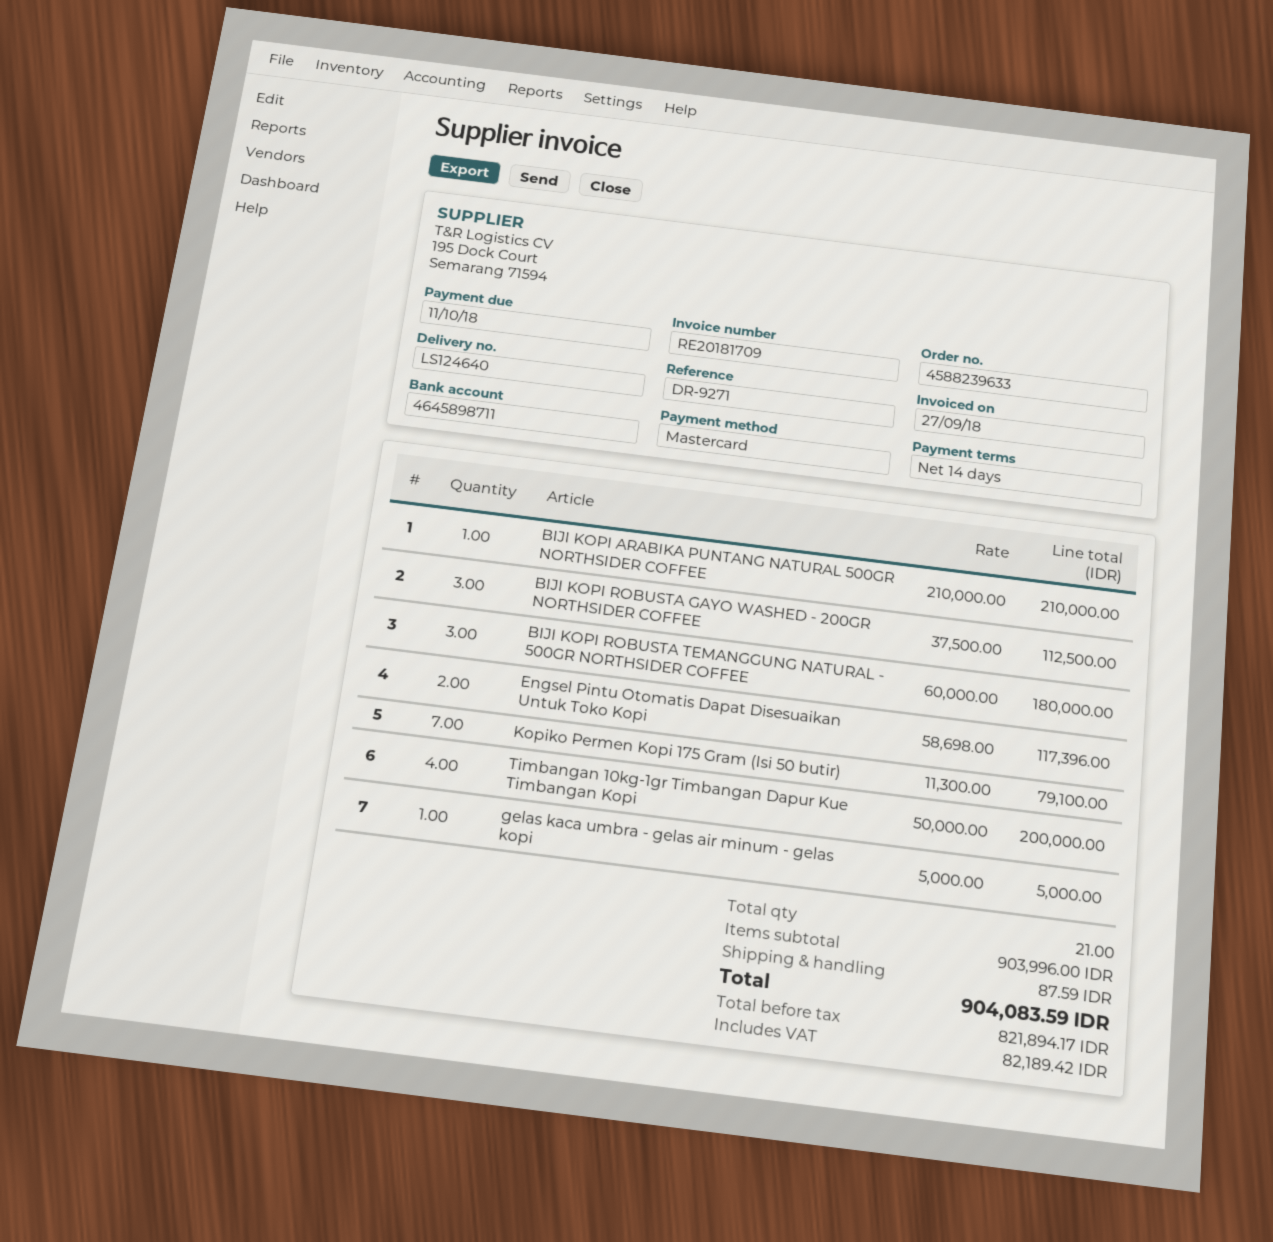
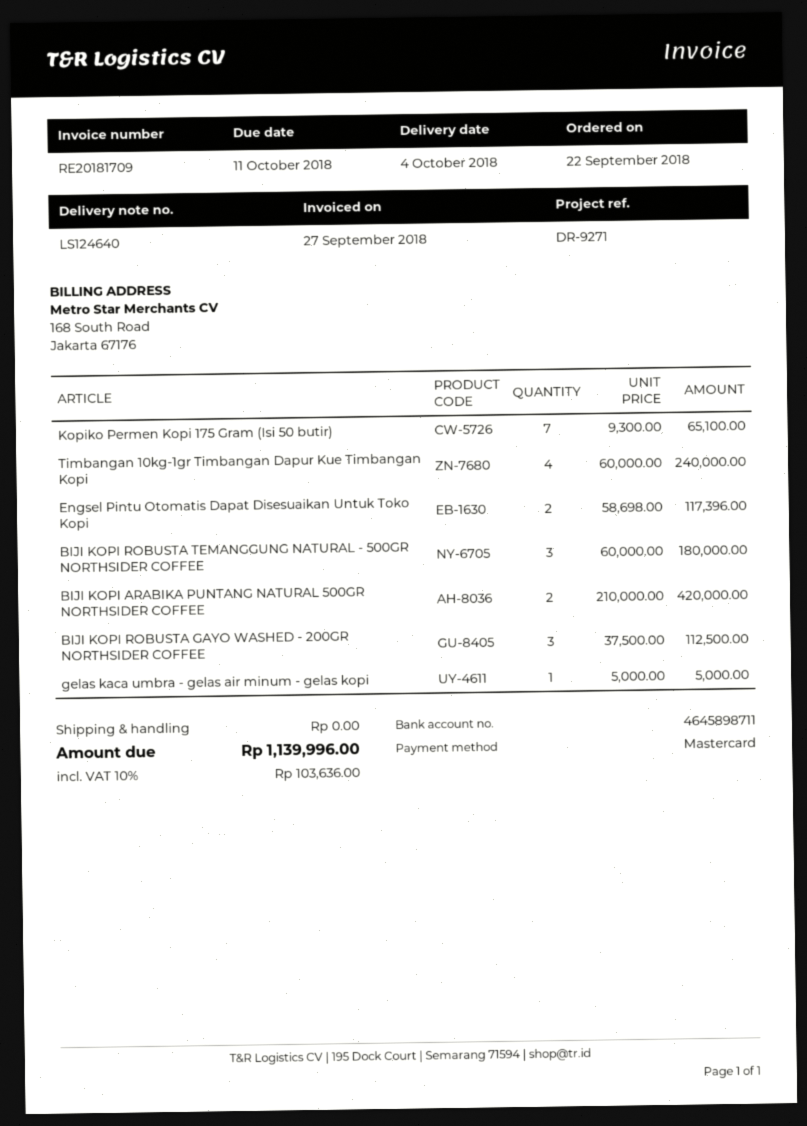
BIJI KOPI ARABIKA PUNTANG NATURAL 500GR NORTHSIDER COFFEE: 1 x 210000.00 = 210000.00 -> 2 x 210000.00 = 420000.00
Kopiko Permen Kopi 175 Gram (Isi 50 butir): 7 x 11300.00 = 79100.00 -> 7 x 9300.00 = 65100.00
Timbangan 10kg-1gr Timbangan Dapur Kue Timbangan Kopi: 4 x 50000.00 = 200000.00 -> 4 x 60000.00 = 240000.00
shipping: 87.59 -> 0.00
tax: 82189.42 -> 103636.00
total: 904083.59 -> 1139996.00

